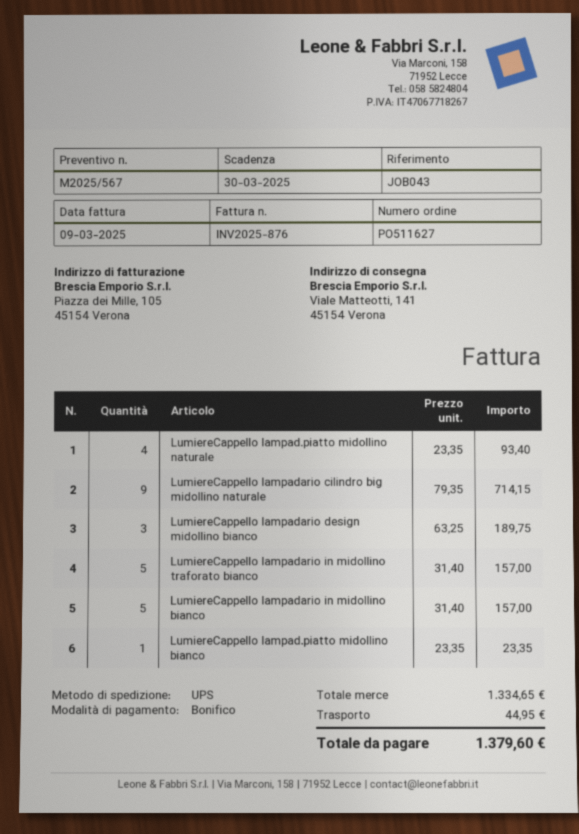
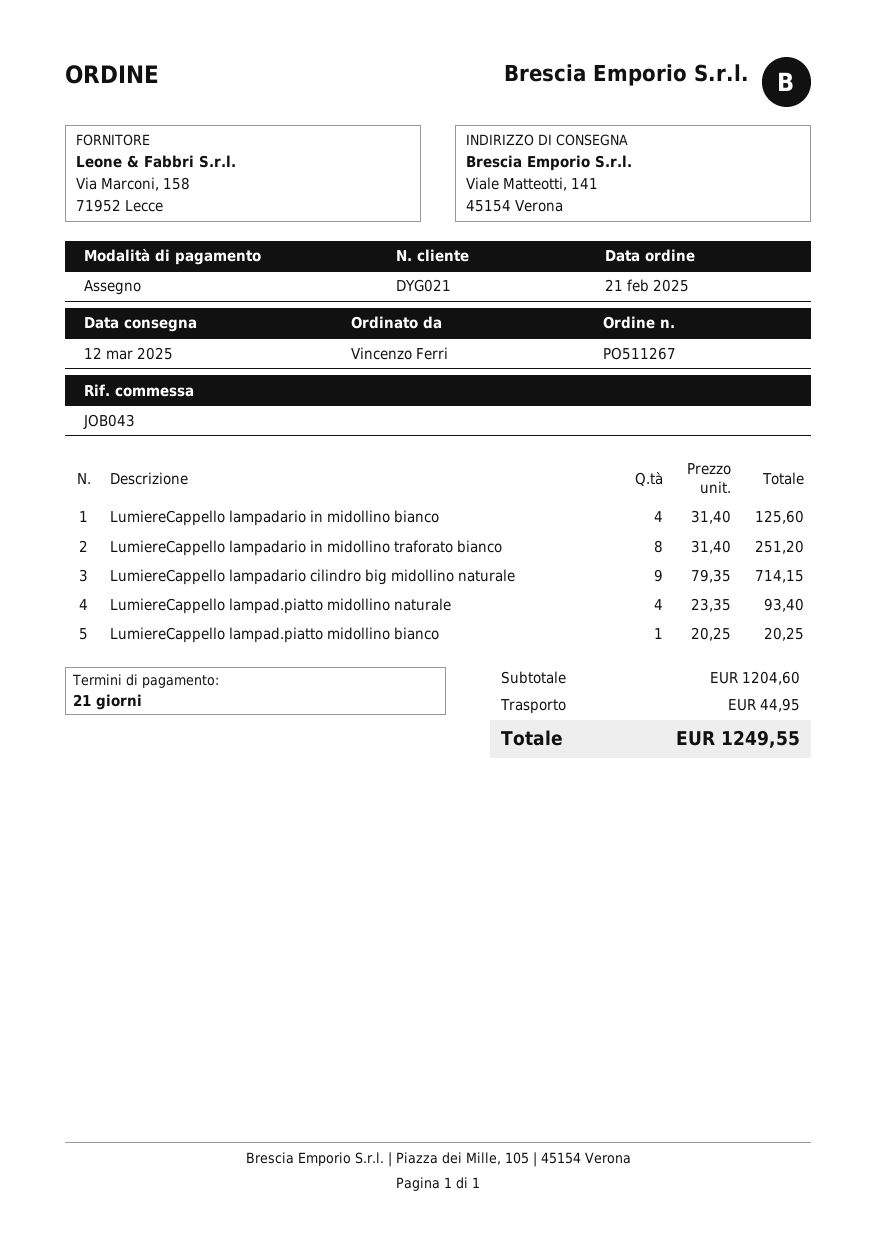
order number: PO511627 -> PO511267
payment method: bank transfer -> cheque
LumiereCappello lampadario design midollino bianco: 3 x 63.25 = 189.75 -> none
LumiereCappello lampadario in midollino traforato bianco: 5 x 31.40 = 157.00 -> 8 x 31.40 = 251.20
LumiereCappello lampadario in midollino bianco: 5 x 31.40 = 157.00 -> 4 x 31.40 = 125.60
LumiereCappello lampad.piatto midollino bianco: 1 x 23.35 = 23.35 -> 1 x 20.25 = 20.25
subtotal: 1334.65 -> 1204.60
total: 1379.60 -> 1249.55

